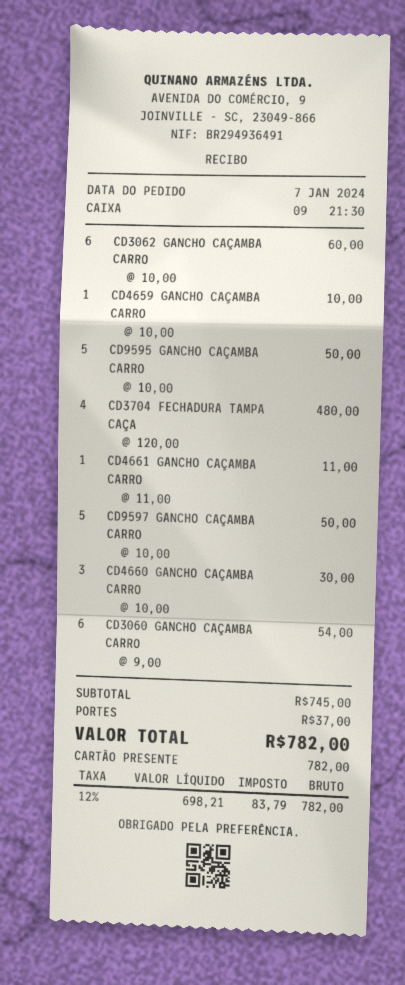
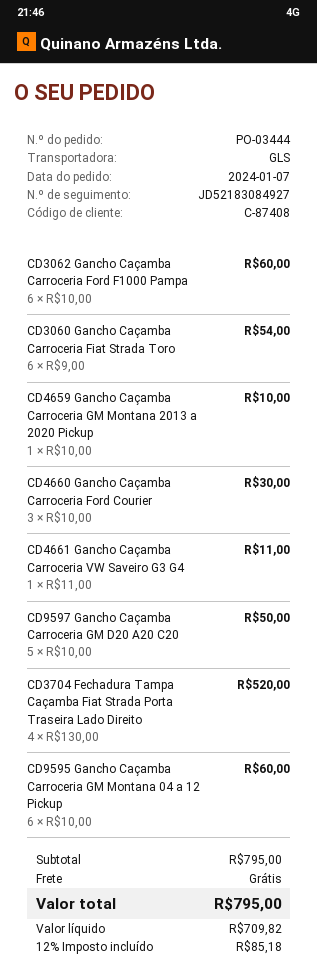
CD9595 GANCHO CAÇAMBA CARRO: 5 x 10.00 = 50.00 -> 6 x 10.00 = 60.00
CD3704 FECHADURA TAMPA CAÇA: 4 x 120.00 = 480.00 -> 4 x 130.00 = 520.00
subtotal: 745.00 -> 795.00
shipping: 37.00 -> 0.00
net: 698.21 -> 709.82
tax: 12% = 83.79 -> 12% = 85.18
total: 782.00 -> 795.00

